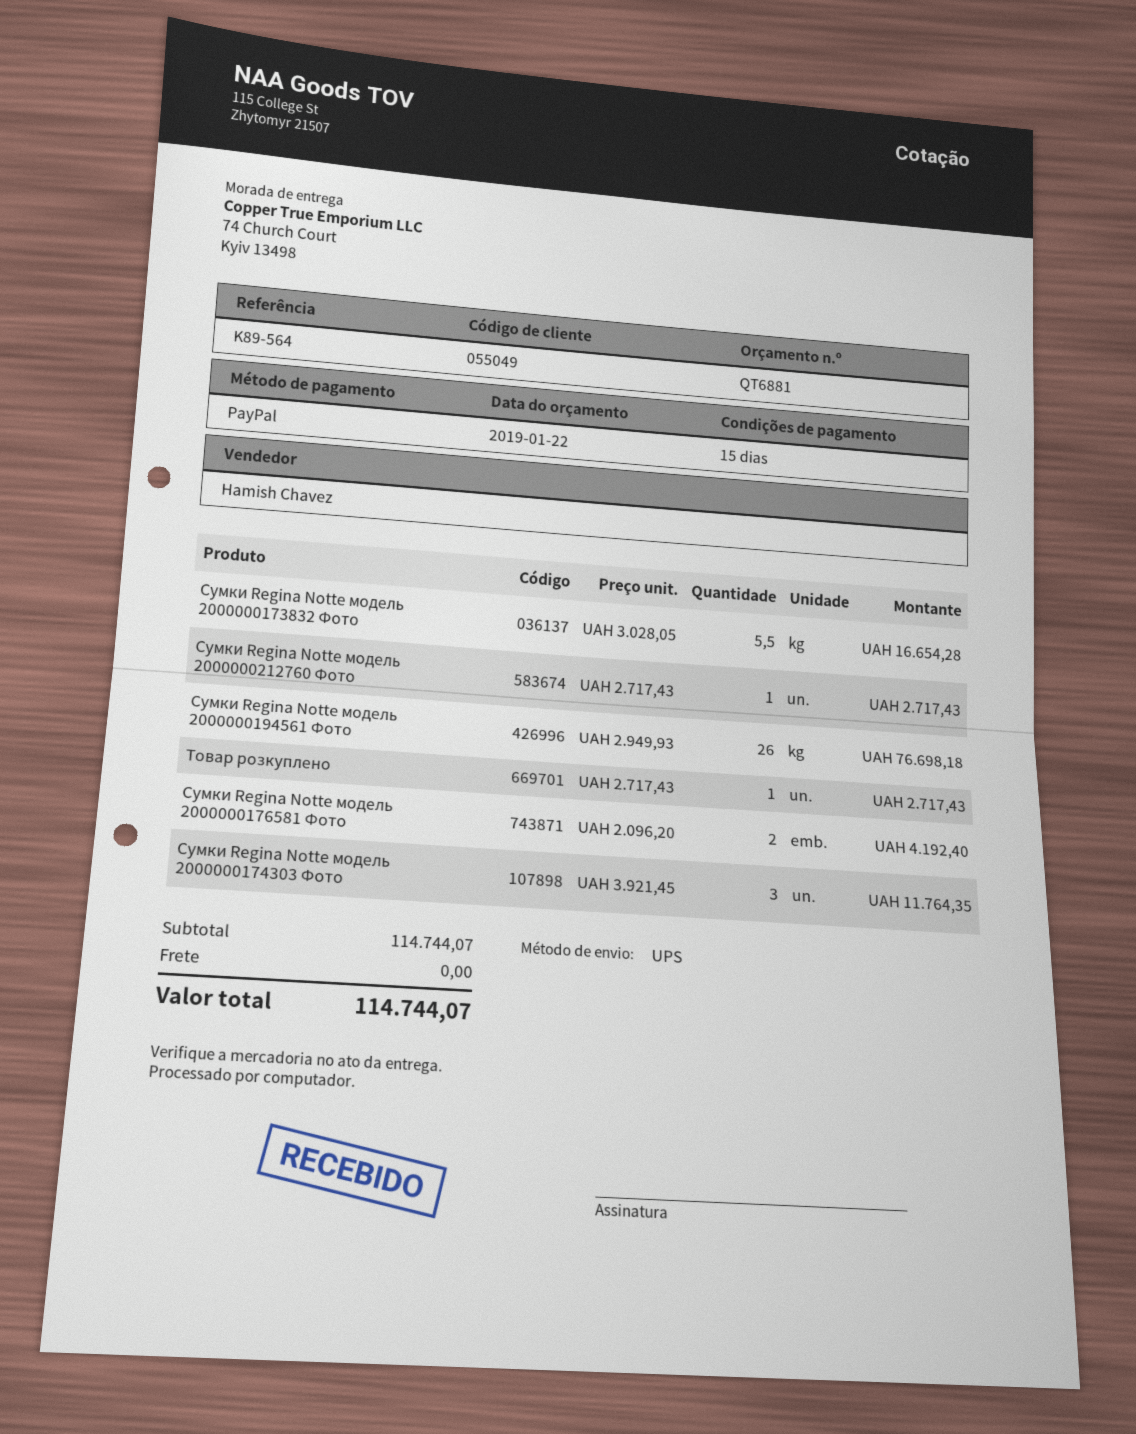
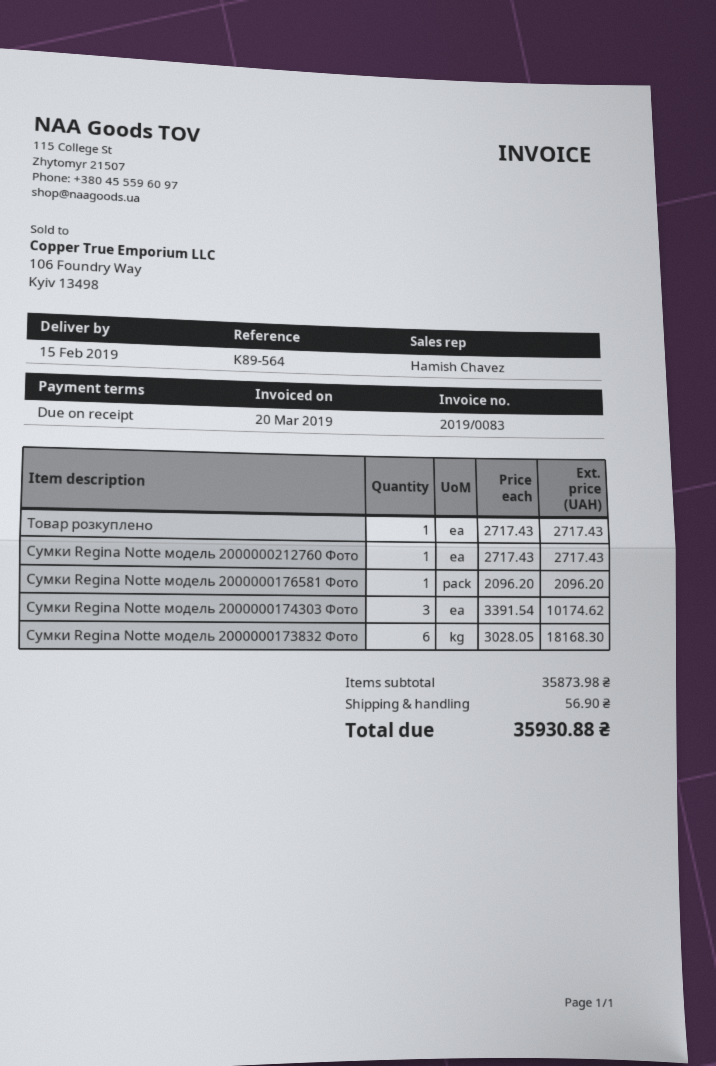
payment terms: 15 days -> on receipt
Сумки Regina Notte модель 2000000173832 Фото: 5.5 x 3028.05 = 16654.28 -> 6 x 3028.05 = 18168.30
Сумки Regina Notte модель 2000000194561 Фото: 26 x 2949.93 = 76698.18 -> none
Сумки Regina Notte модель 2000000176581 Фото: 2 x 2096.20 = 4192.40 -> 1 x 2096.20 = 2096.20
Сумки Regina Notte модель 2000000174303 Фото: 3 x 3921.45 = 11764.35 -> 3 x 3391.54 = 10174.62
subtotal: 114744.07 -> 35873.98
shipping: 0.00 -> 56.90
total: 114744.07 -> 35930.88

